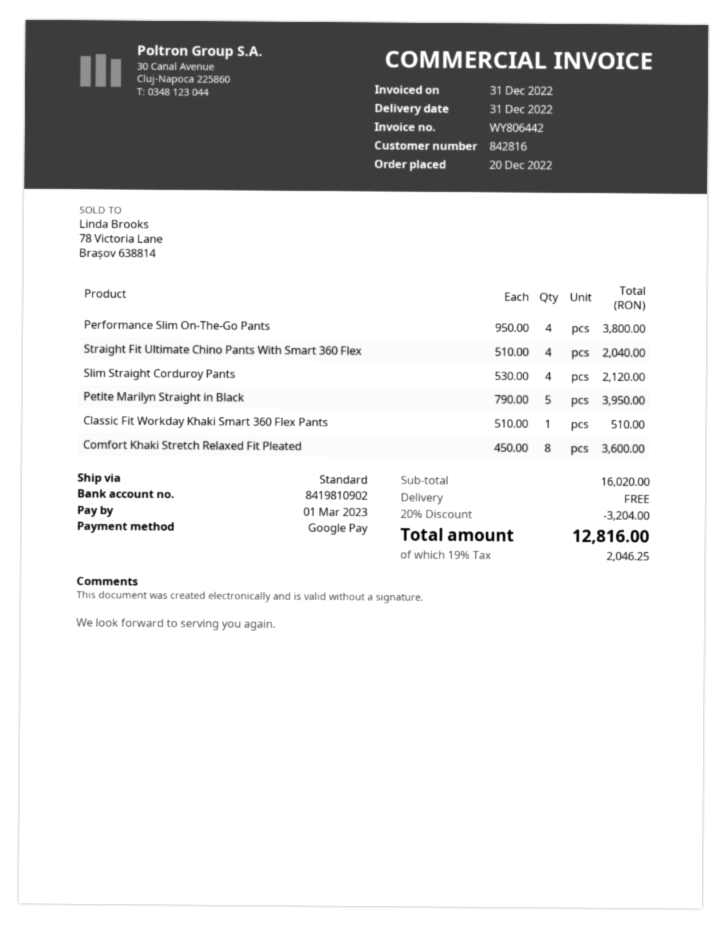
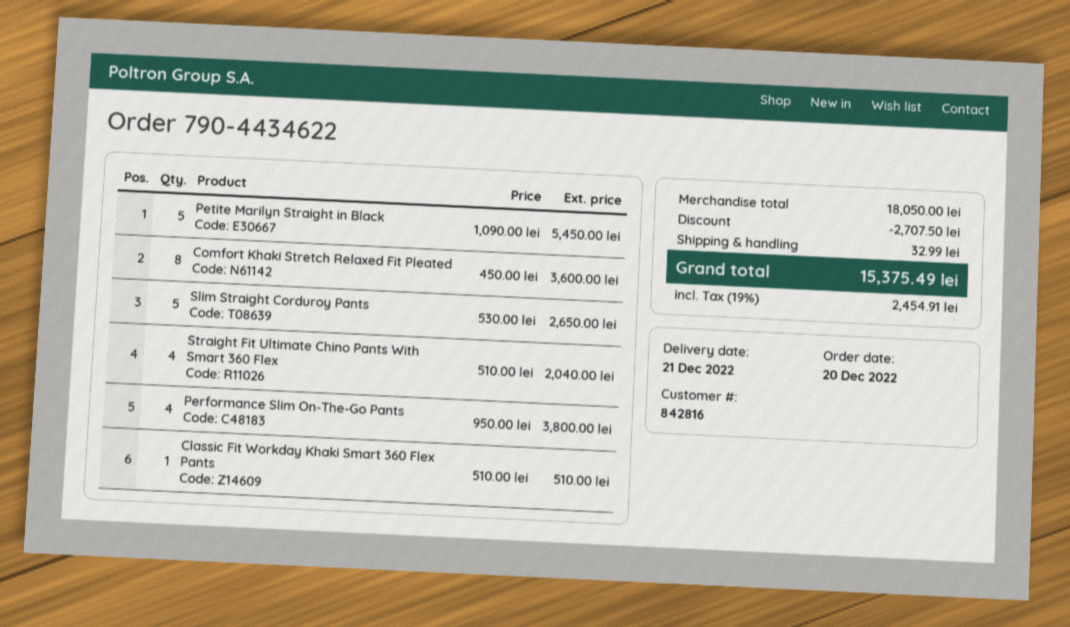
delivery date: 2022-12-31 -> 2022-12-21
Slim Straight Corduroy Pants: 4 x 530.00 = 2120.00 -> 5 x 530.00 = 2650.00
Petite Marilyn Straight in Black: 5 x 790.00 = 3950.00 -> 5 x 1090.00 = 5450.00
subtotal: 16020.00 -> 18050.00
discount: 3204.00 -> 2707.50
shipping: 0.00 -> 32.99
tax: 19% = 2046.25 -> 19% = 2454.91
total: 12816.00 -> 15375.49

